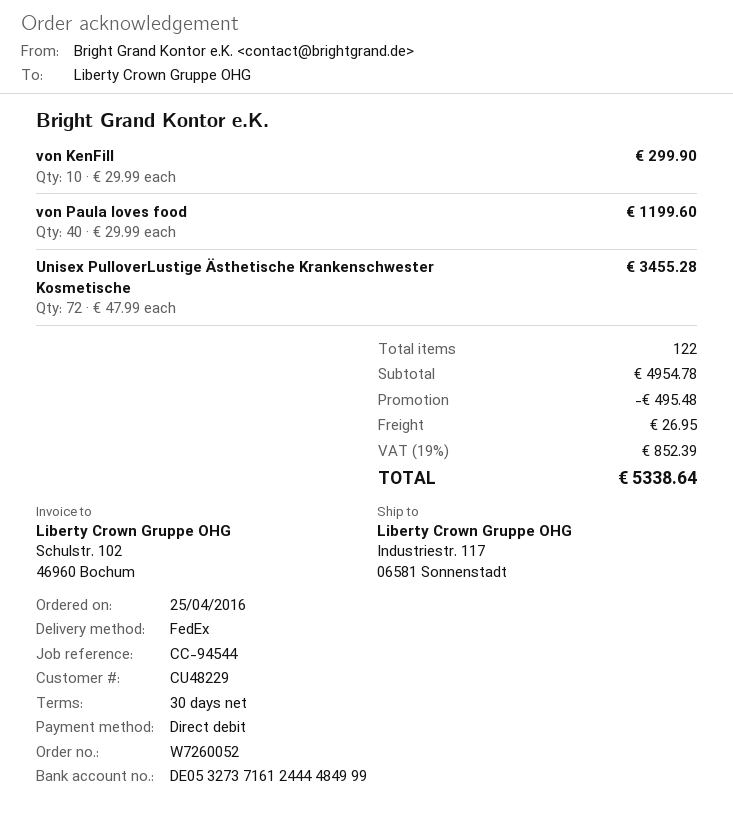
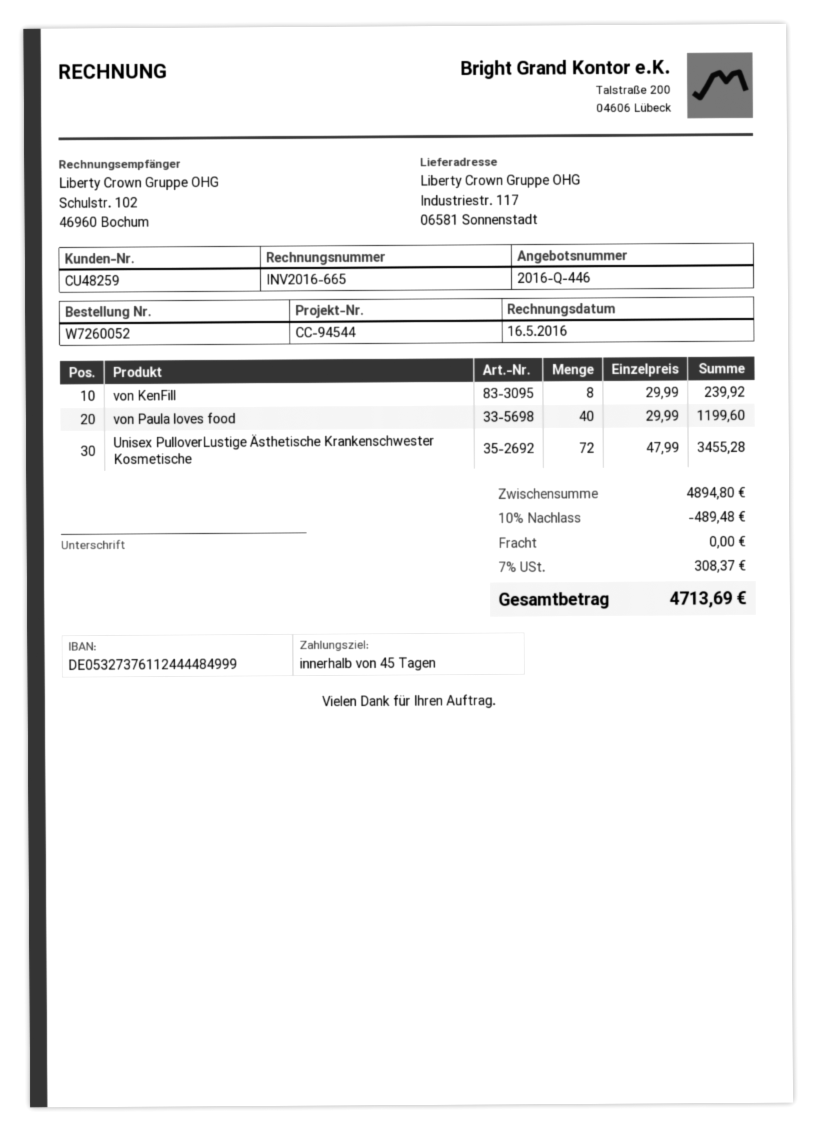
payment terms: 30 days -> 45 days
customer number: CU48229 -> CU48259
bank account: DE05327371612444484999 -> DE05327376112444484999
von KenFill: 10 x 29.99 = 299.90 -> 8 x 29.99 = 239.92
subtotal: 4954.78 -> 4894.80
discount: 495.48 -> 489.48
shipping: 26.95 -> 0.00
tax: 19% = 852.39 -> 7% = 308.37
total: 5338.64 -> 4713.69

